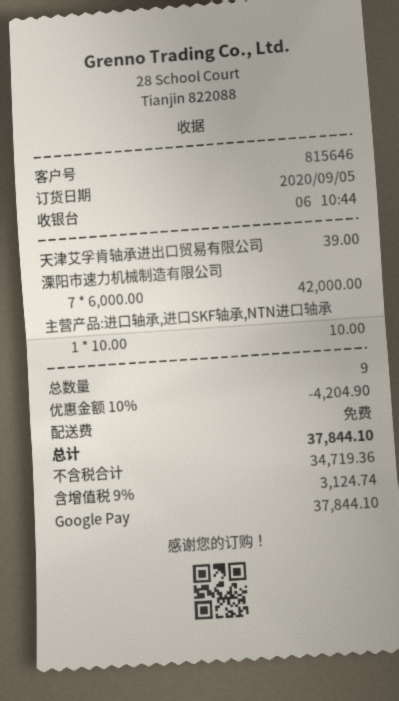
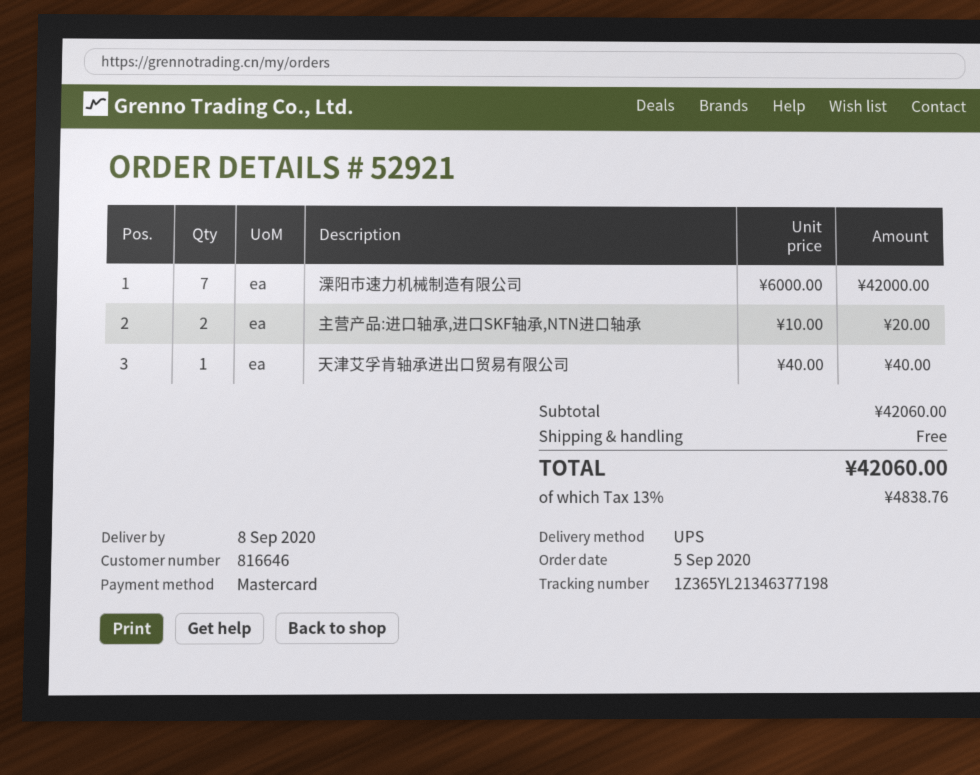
customer number: 815646 -> 816646
payment method: Google Pay -> Mastercard
天津艾孚肯轴承进出口贸易有限公司: 1 x 39.00 = 39.00 -> 1 x 40.00 = 40.00
主营产品:进口轴承,进口SKF轴承,NTN进口轴承: 1 x 10.00 = 10.00 -> 2 x 10.00 = 20.00
discount: 10% = 4204.90 -> none
tax: 9% = 3124.74 -> 13% = 4838.76
total: 37844.10 -> 42060.00

